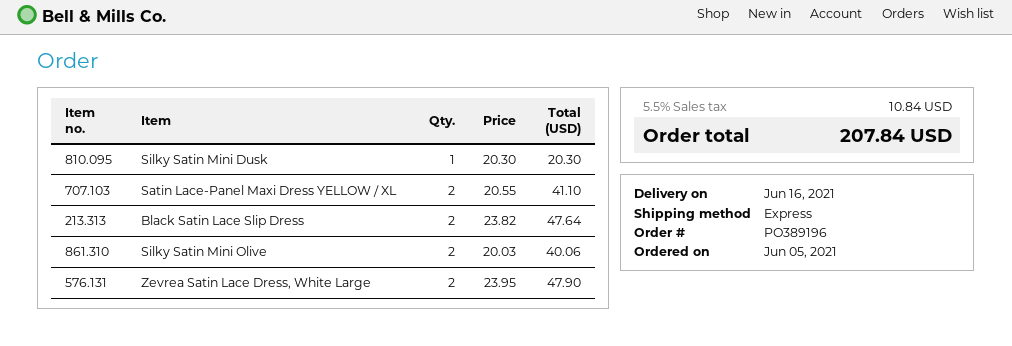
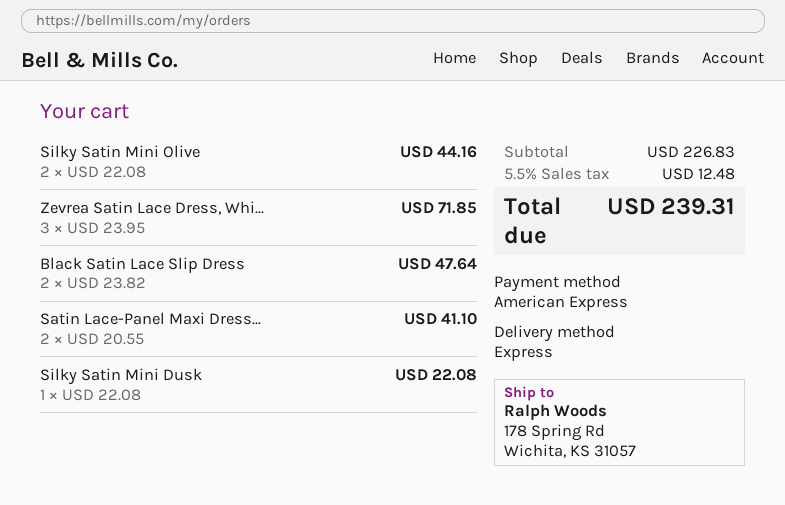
Silky Satin Mini Dusk: 1 x 20.30 = 20.30 -> 1 x 22.08 = 22.08
Silky Satin Mini Olive: 2 x 20.03 = 40.06 -> 2 x 22.08 = 44.16
Zevrea Satin Lace Dress, White Large: 2 x 23.95 = 47.90 -> 3 x 23.95 = 71.85
tax: 5.5% = 10.84 -> 5.5% = 12.48
total: 207.84 -> 239.31

